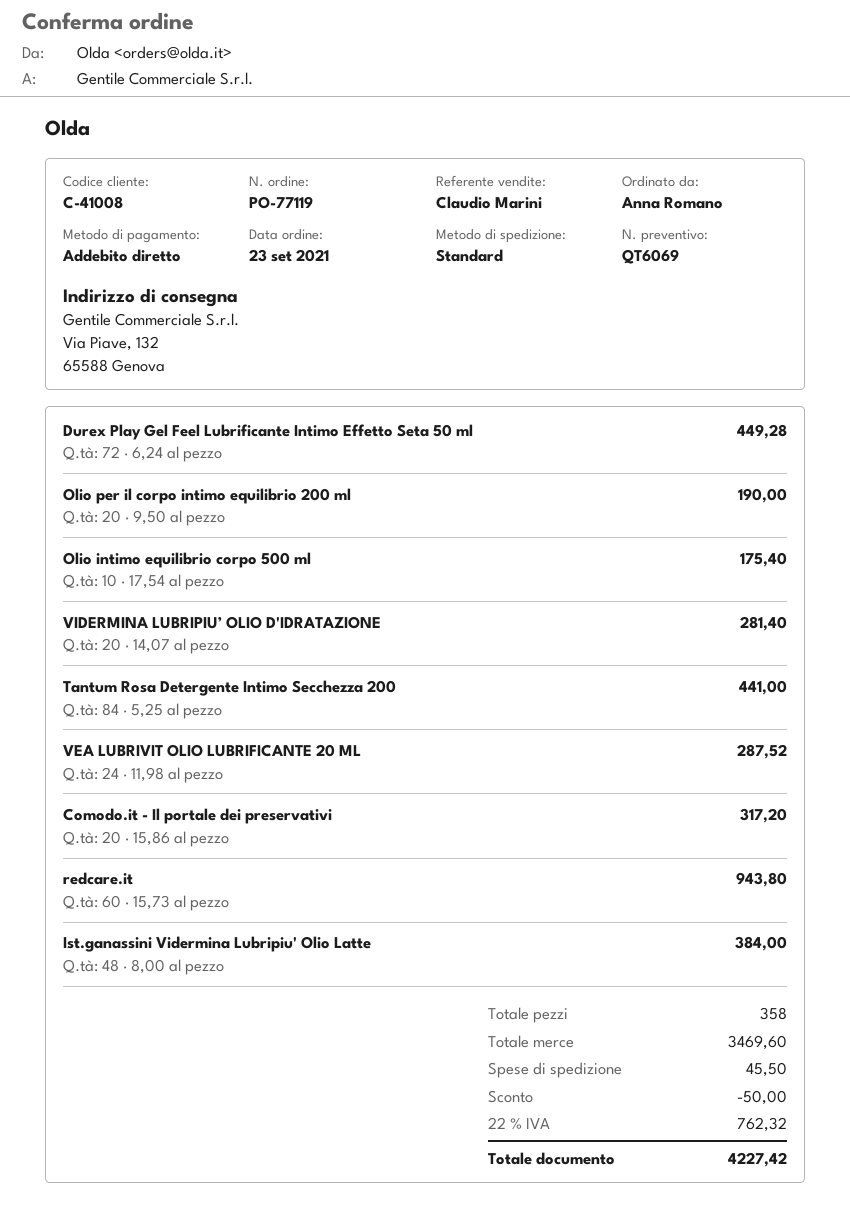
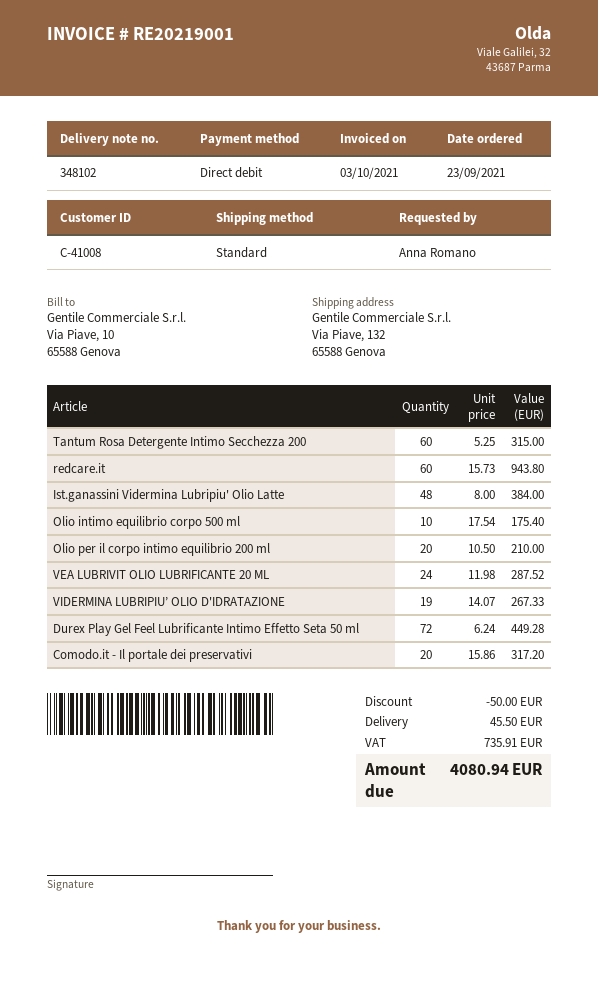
Olio per il corpo intimo equilibrio 200 ml: 20 x 9.50 = 190.00 -> 20 x 10.50 = 210.00
VIDERMINA LUBRIPIU’ OLIO D'IDRATAZIONE: 20 x 14.07 = 281.40 -> 19 x 14.07 = 267.33
Tantum Rosa Detergente Intimo Secchezza 200: 84 x 5.25 = 441.00 -> 60 x 5.25 = 315.00
tax: 762.32 -> 735.91
total: 4227.42 -> 4080.94

